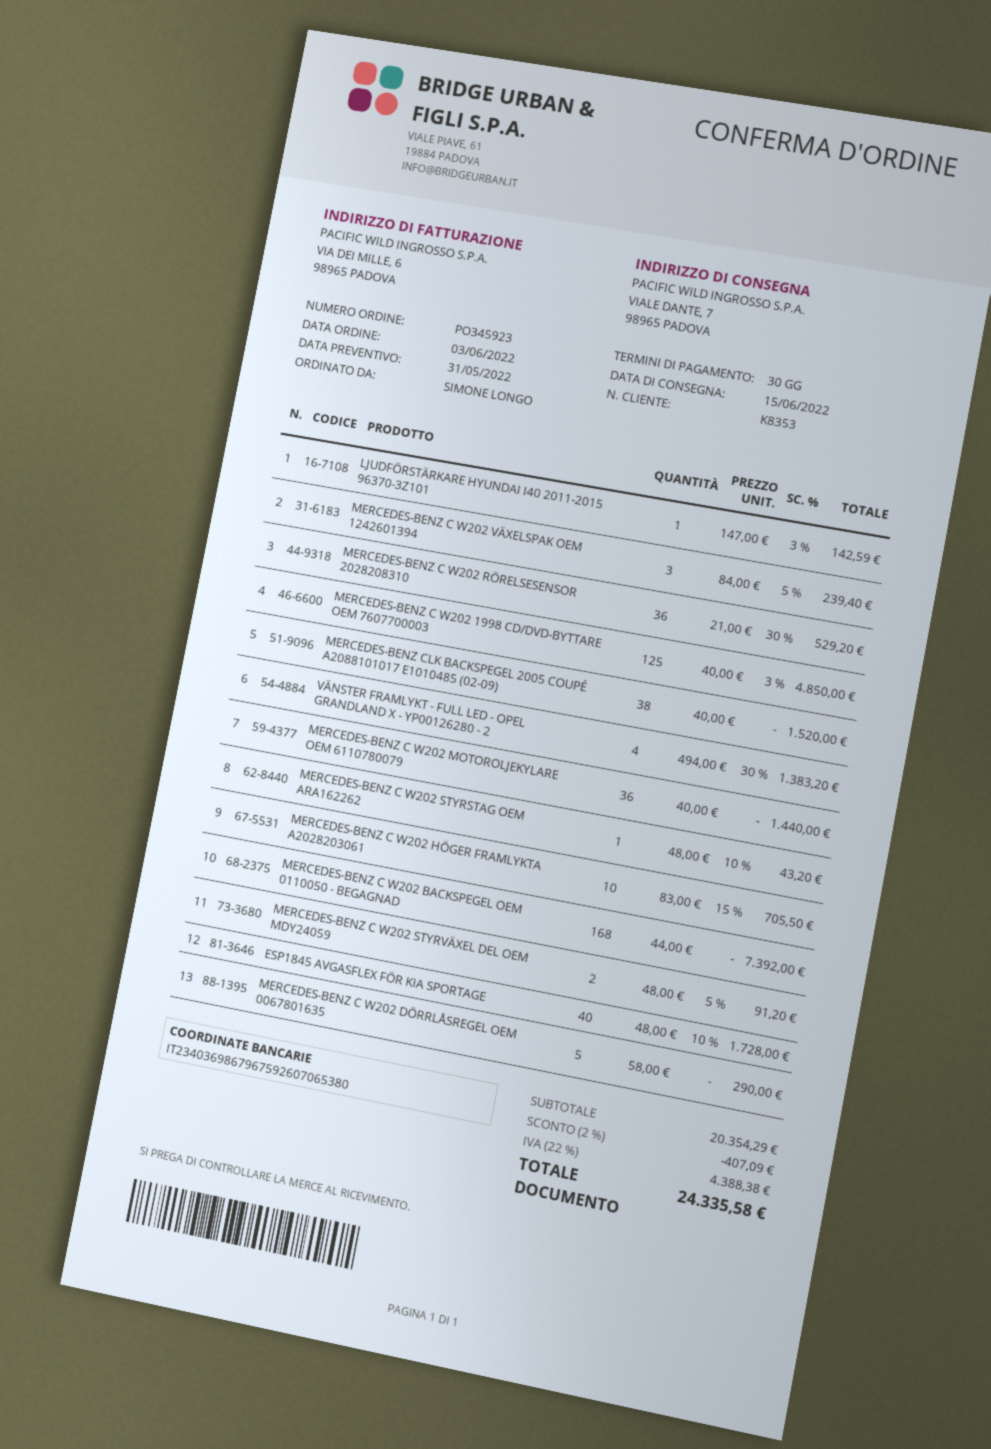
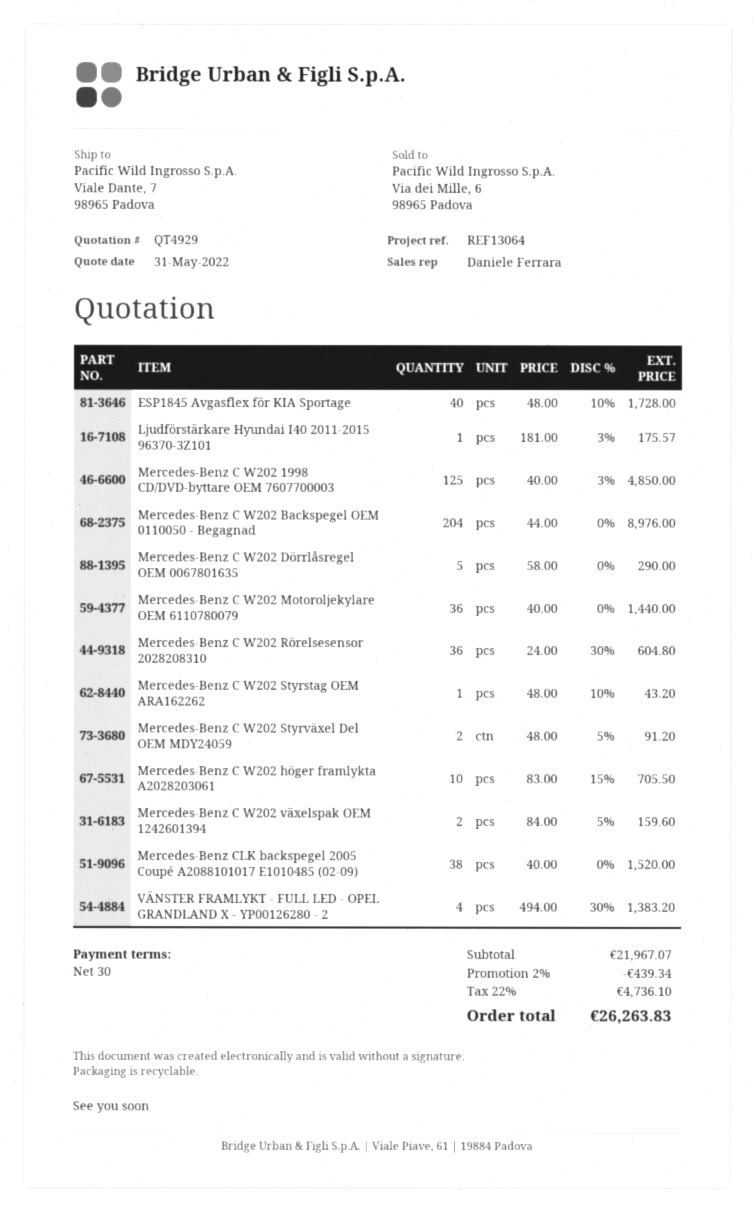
LJUDFÖRSTÄRKARE HYUNDAI I40 2011-2015 96370-3Z101: 1 x 147.00 - 3% = 142.59 -> 1 x 181.00 - 3% = 175.57
MERCEDES-BENZ C W202 VÄXELSPAK OEM 1242601394: 3 x 84.00 - 5% = 239.40 -> 2 x 84.00 - 5% = 159.60
MERCEDES-BENZ C W202 RÖRELSESENSOR 2028208310: 36 x 21.00 - 30% = 529.20 -> 36 x 24.00 - 30% = 604.80
MERCEDES-BENZ C W202 BACKSPEGEL OEM 0110050 - BEGAGNAD: 168 x 44.00 = 7392.00 -> 204 x 44.00 = 8976.00
subtotal: 20354.29 -> 21967.07
discount: 2% = 407.09 -> 2% = 439.34
tax: 22% = 4388.38 -> 22% = 4736.10
total: 24335.58 -> 26263.83

